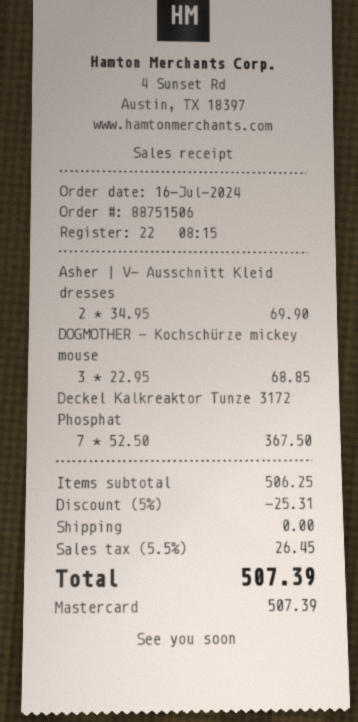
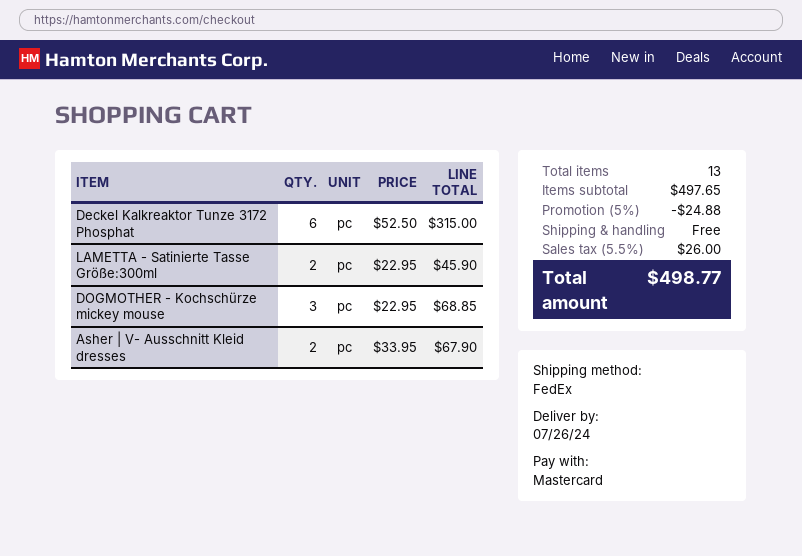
Asher | V- Ausschnitt Kleid dresses: 2 x 34.95 = 69.90 -> 2 x 33.95 = 67.90
Deckel Kalkreaktor Tunze 3172 Phosphat: 7 x 52.50 = 367.50 -> 6 x 52.50 = 315.00
LAMETTA - Satinierte Tasse Größe:300ml: none -> 2 x 22.95 = 45.90
subtotal: 506.25 -> 497.65
discount: 5% = 25.31 -> 5% = 24.88
tax: 5.5% = 26.45 -> 5.5% = 26.00
total: 507.39 -> 498.77

